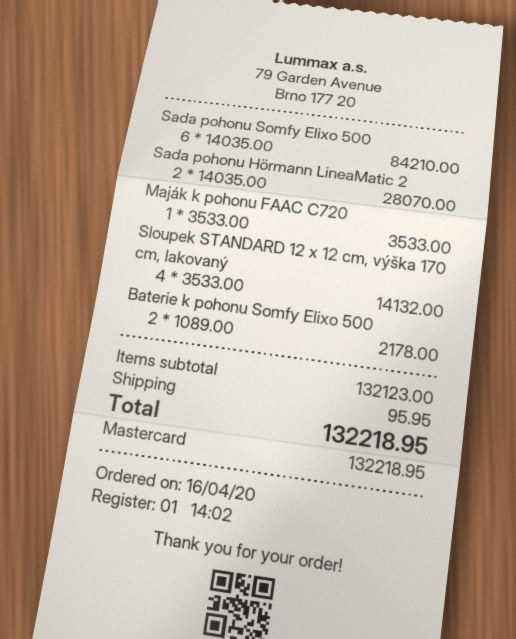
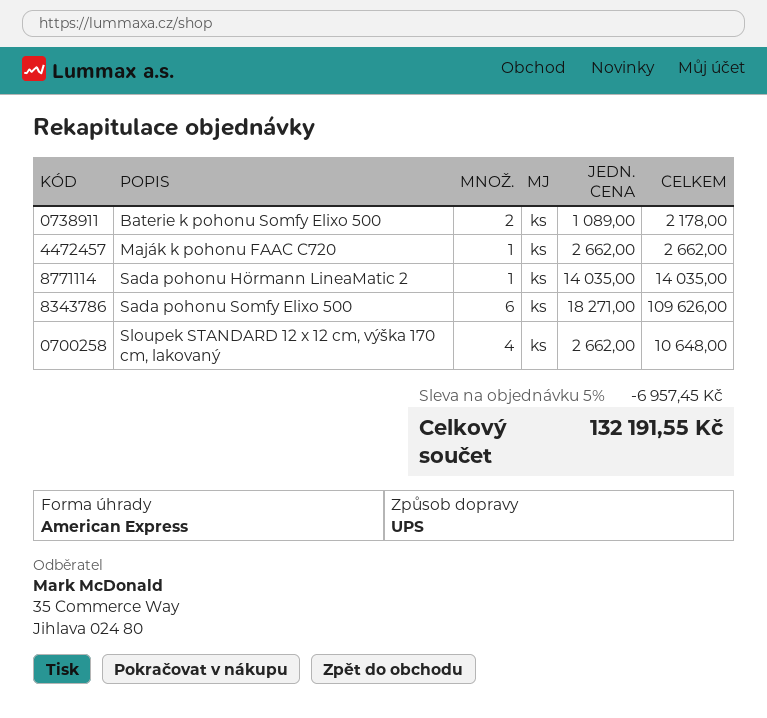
payment method: Mastercard -> American Express
Sada pohonu Somfy Elixo 500: 6 x 14035.00 = 84210.00 -> 6 x 18271.00 = 109626.00
Sada pohonu Hörmann LineaMatic 2: 2 x 14035.00 = 28070.00 -> 1 x 14035.00 = 14035.00
Maják k pohonu FAAC C720: 1 x 3533.00 = 3533.00 -> 1 x 2662.00 = 2662.00
Sloupek STANDARD 12 x 12 cm, výška 170 cm, lakovaný: 4 x 3533.00 = 14132.00 -> 4 x 2662.00 = 10648.00
discount: none -> 5% = 6957.45
shipping: 95.95 -> none
total: 132218.95 -> 132191.55

